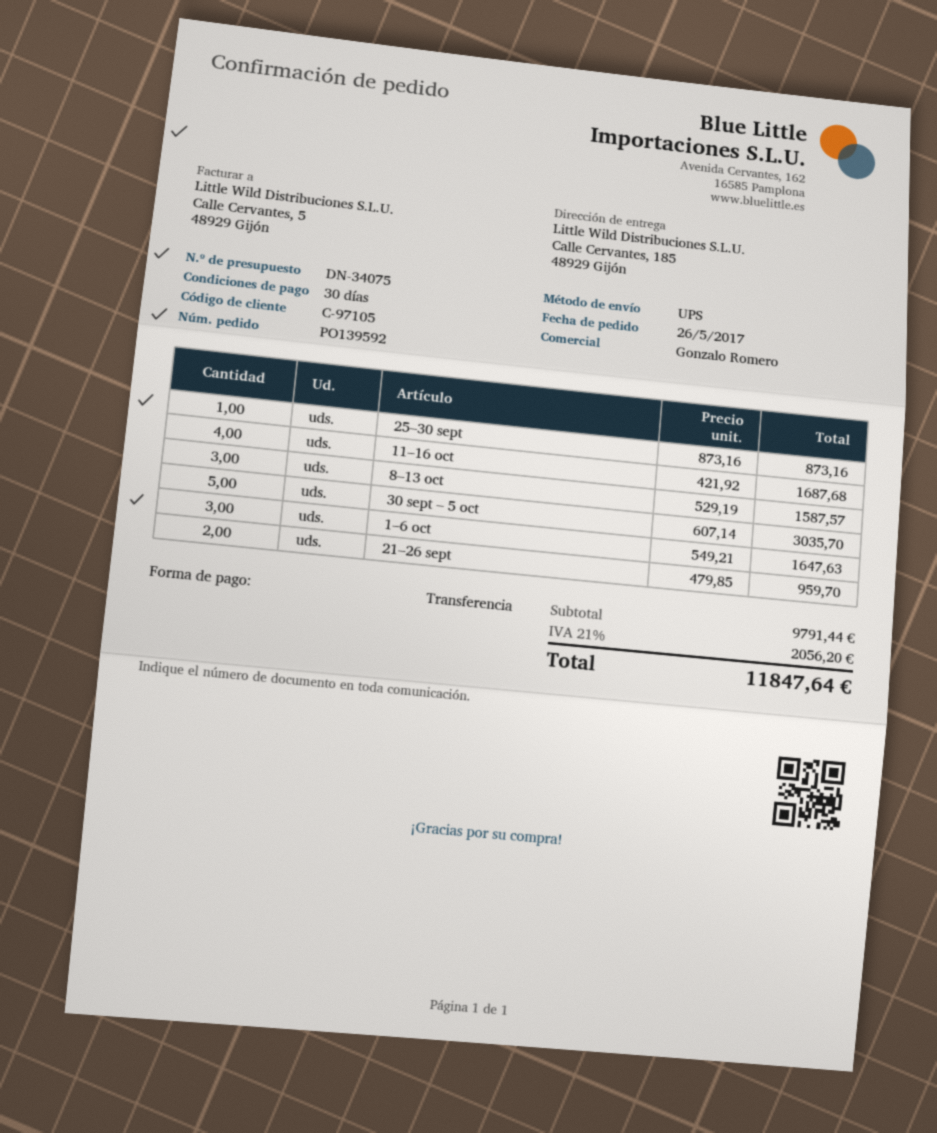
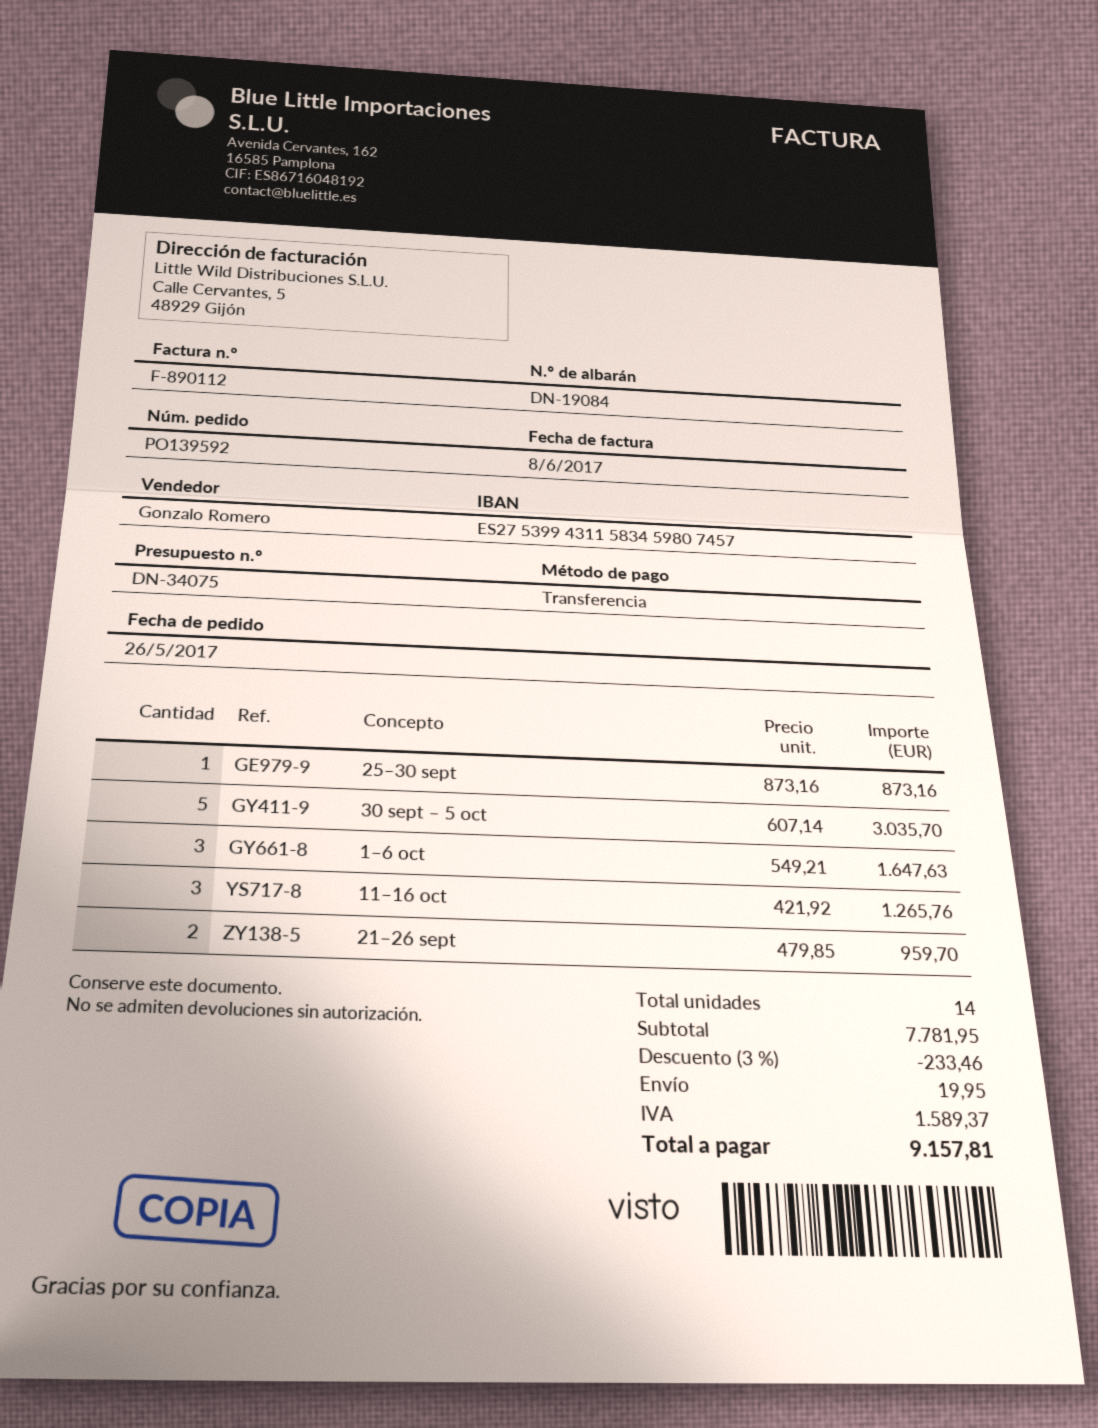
11–16 oct: 4 x 421.92 = 1687.68 -> 3 x 421.92 = 1265.76
8–13 oct: 3 x 529.19 = 1587.57 -> none
subtotal: 9791.44 -> 7781.95
discount: none -> 3% = 233.46
shipping: none -> 19.95
tax: 2056.20 -> 1589.37
total: 11847.64 -> 9157.81

